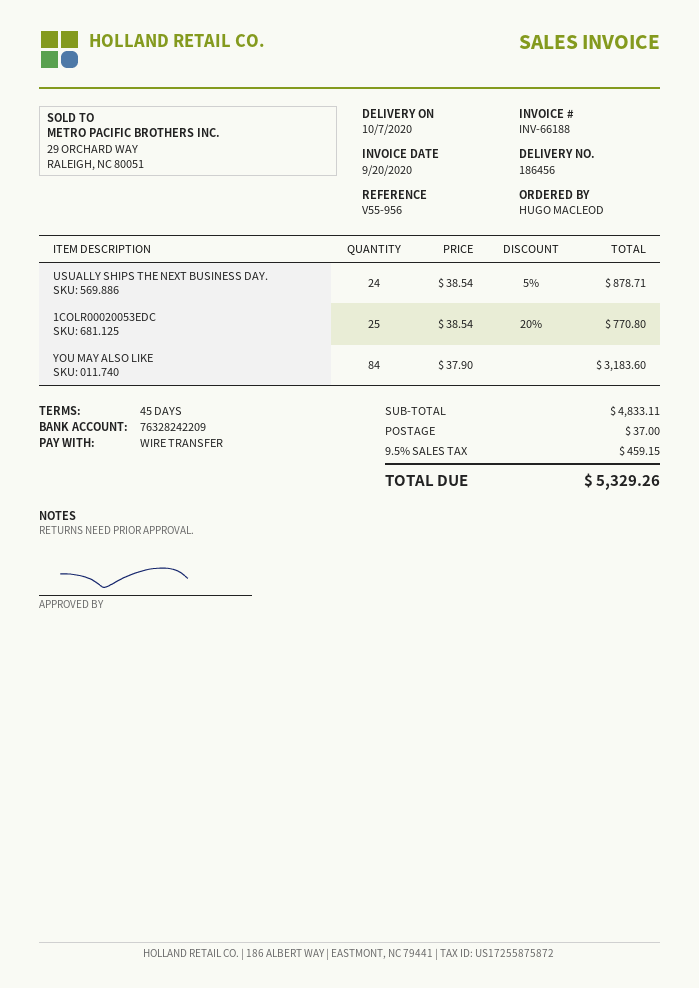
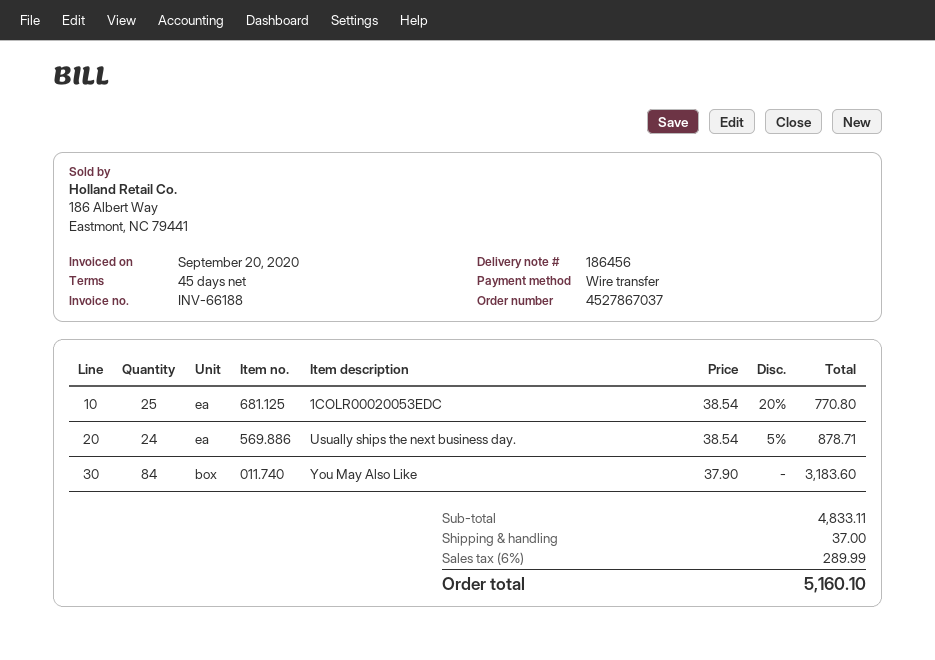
tax: 9.5% = 459.15 -> 6% = 289.99
total: 5329.26 -> 5160.10

